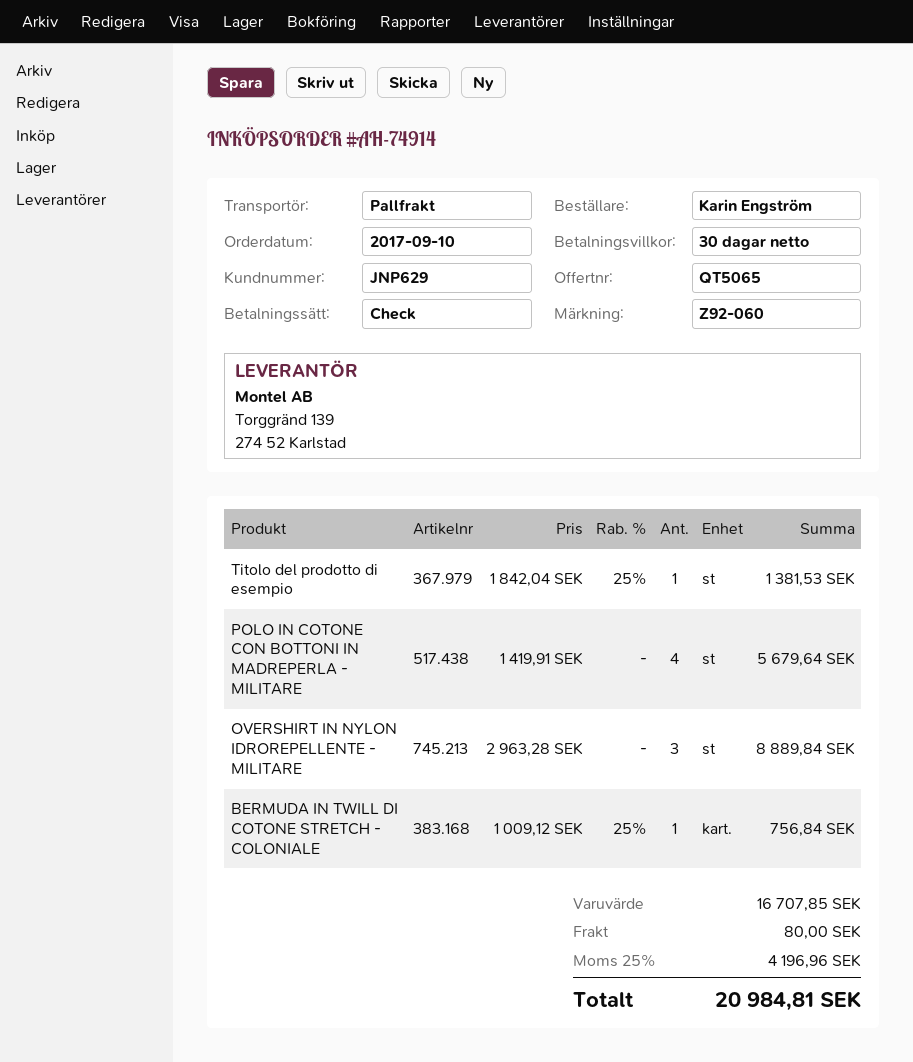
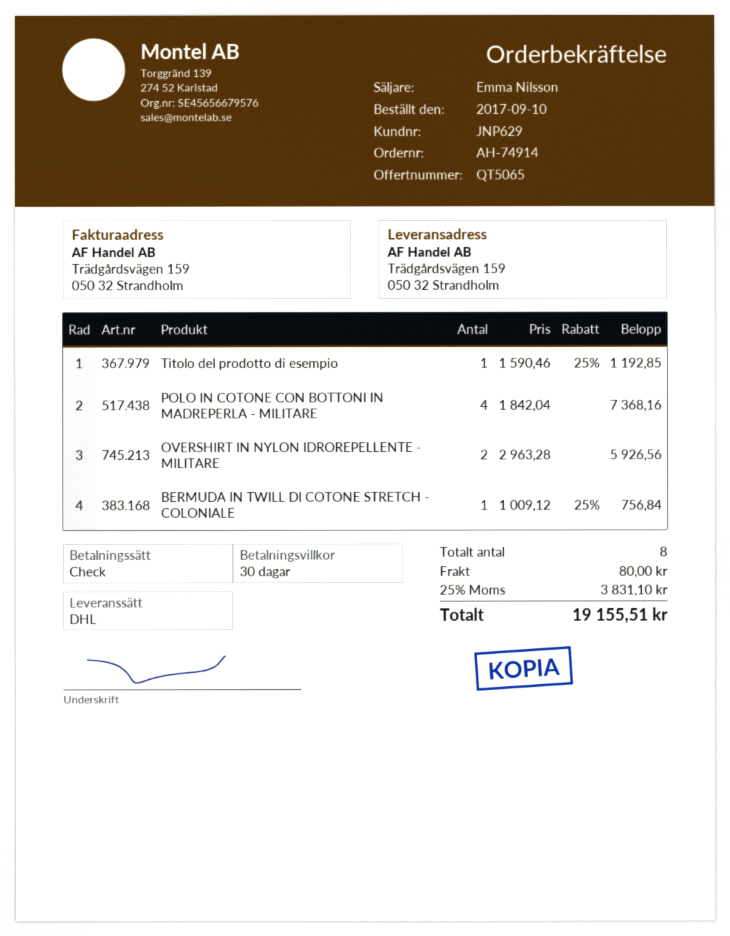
shipping method: pallet freight -> DHL
Titolo del prodotto di esempio: 1 x 1842.04 - 25% = 1381.53 -> 1 x 1590.46 - 25% = 1192.85
POLO IN COTONE CON BOTTONI IN MADREPERLA - MILITARE: 4 x 1419.91 = 5679.64 -> 4 x 1842.04 = 7368.16
OVERSHIRT IN NYLON IDROREPELLENTE - MILITARE: 3 x 2963.28 = 8889.84 -> 2 x 2963.28 = 5926.56
tax: 25% = 4196.96 -> 25% = 3831.10
total: 20984.81 -> 19155.51

